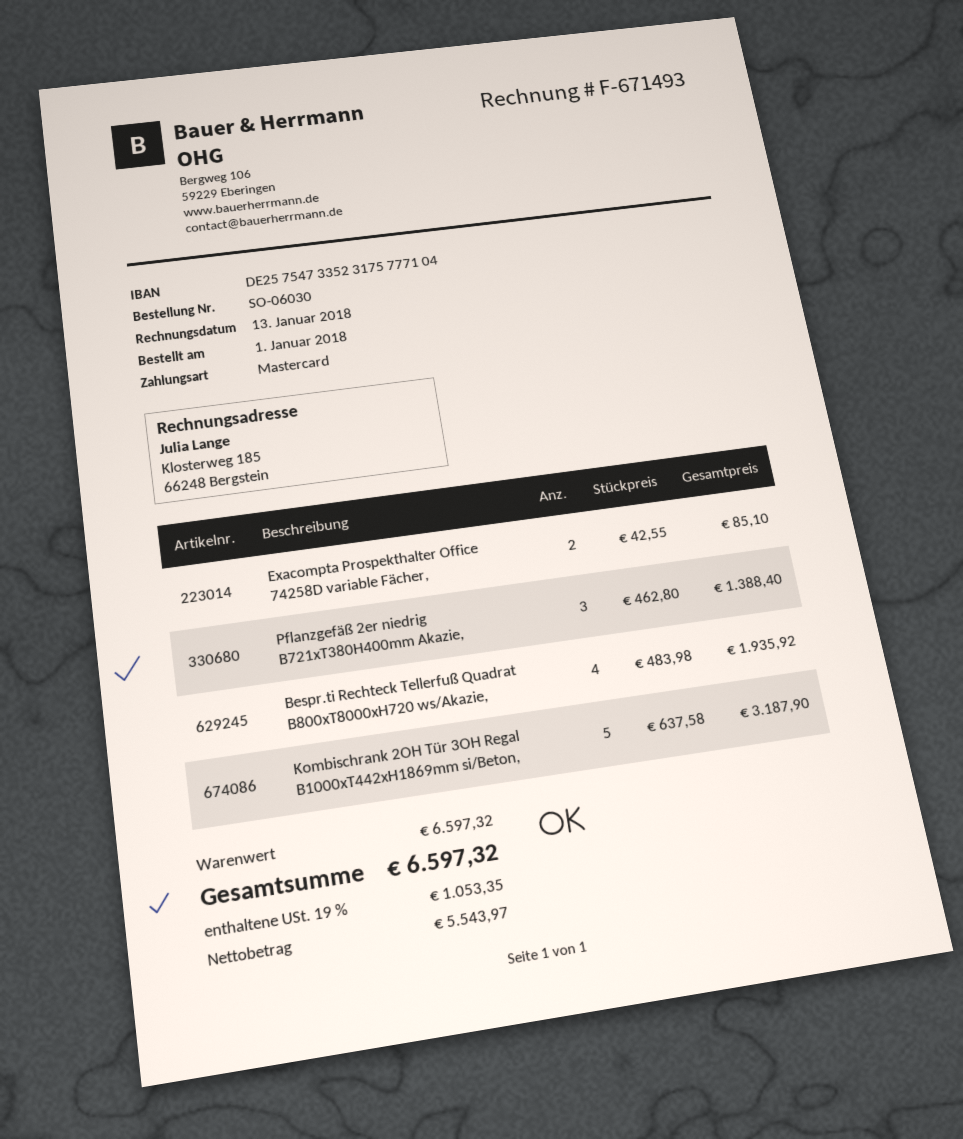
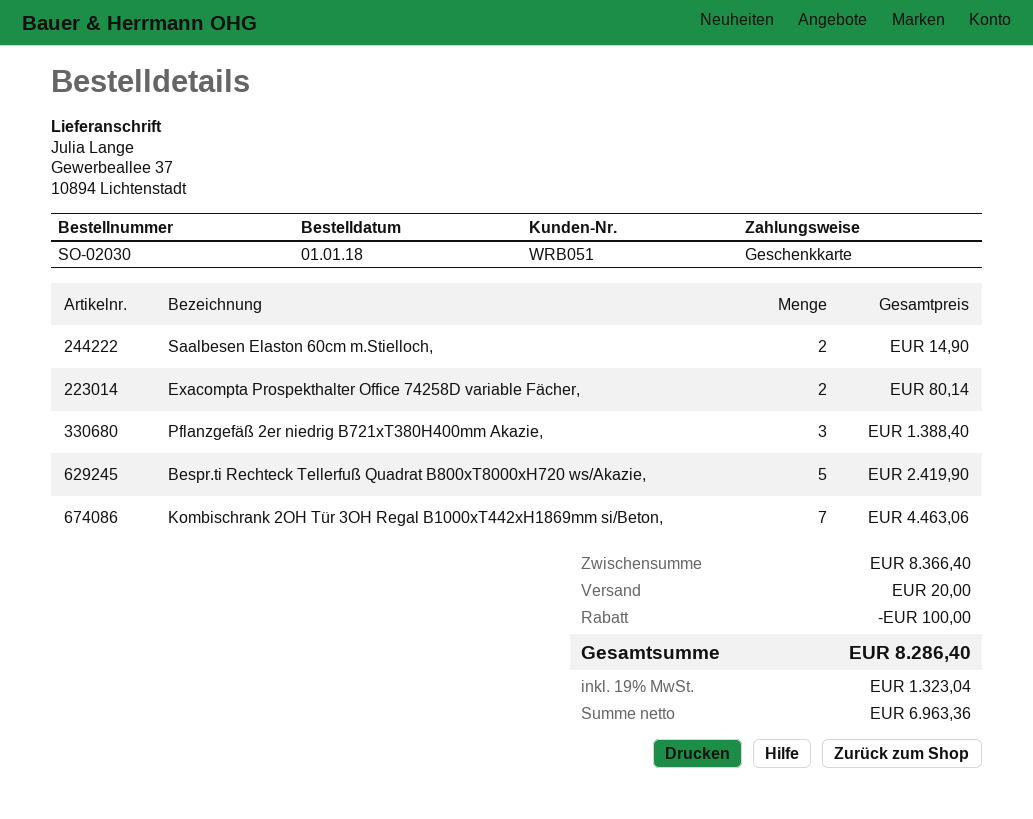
order number: SO-06030 -> SO-02030
payment method: Mastercard -> gift card
Exacompta Prospekthalter Office 74258D variable Fächer,: 2 for 85.10 -> 2 for 80.14
Bespr.ti Rechteck Tellerfuß Quadrat B800xT8000xH720 ws/Akazie,: 4 for 1935.92 -> 5 for 2419.90
Kombischrank 2OH Tür 3OH Regal B1000xT442xH1869mm si/Beton,: 5 for 3187.90 -> 7 for 4463.06
Saalbesen Elaston 60cm m.Stielloch,: none -> 2 for 14.90
subtotal: 6597.32 -> 8366.40
discount: none -> 100.00
shipping: none -> 20.00
net: 5543.97 -> 6963.36
tax: 19% = 1053.35 -> 19% = 1323.04
total: 6597.32 -> 8286.40

